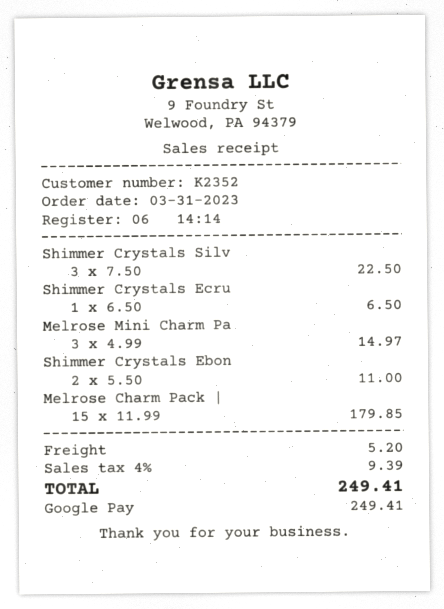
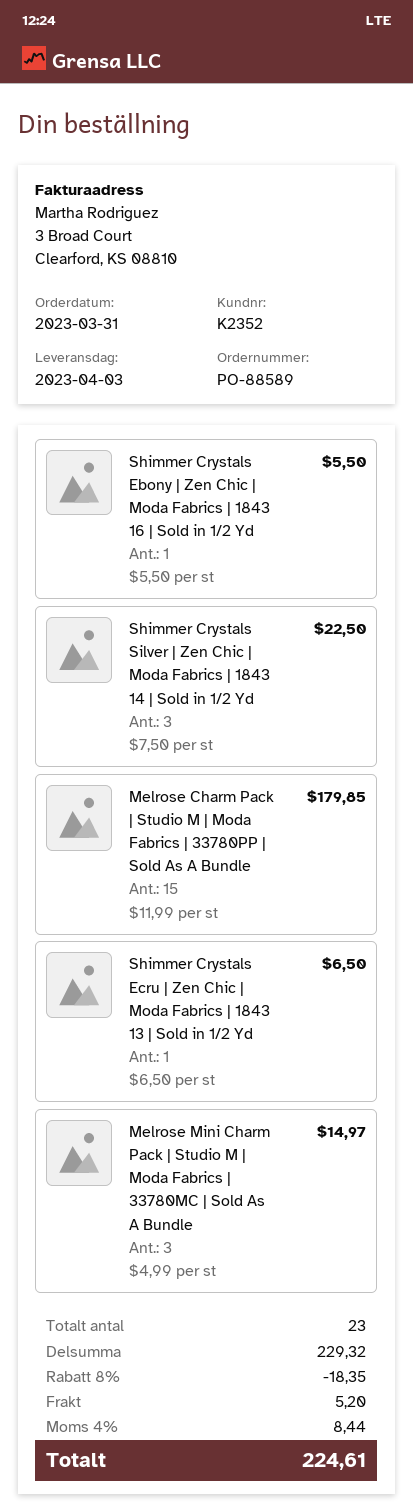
Shimmer Crystals Ebon: 2 x 5.50 = 11.00 -> 1 x 5.50 = 5.50
discount: none -> 8% = 18.35
tax: 4% = 9.39 -> 4% = 8.44
total: 249.41 -> 224.61

